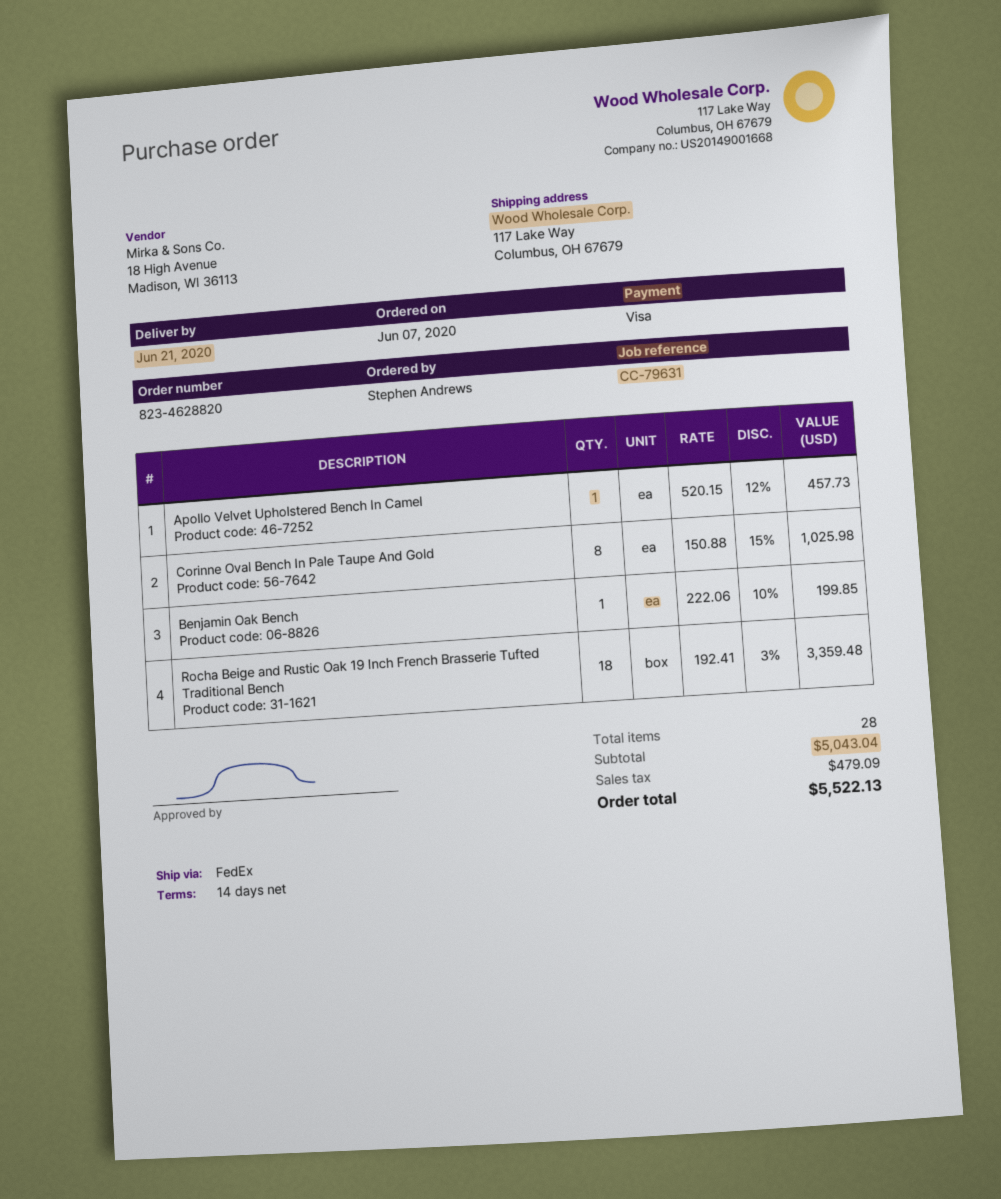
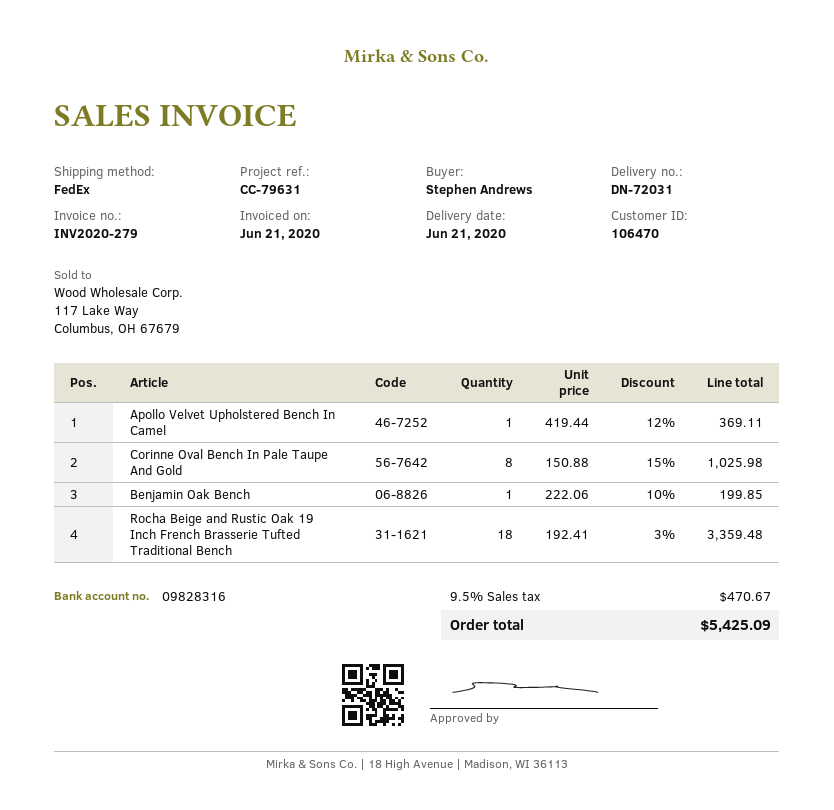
Apollo Velvet Upholstered Bench In Camel: 1 x 520.15 - 12% = 457.73 -> 1 x 419.44 - 12% = 369.11
tax: 479.09 -> 470.67
total: 5522.13 -> 5425.09

